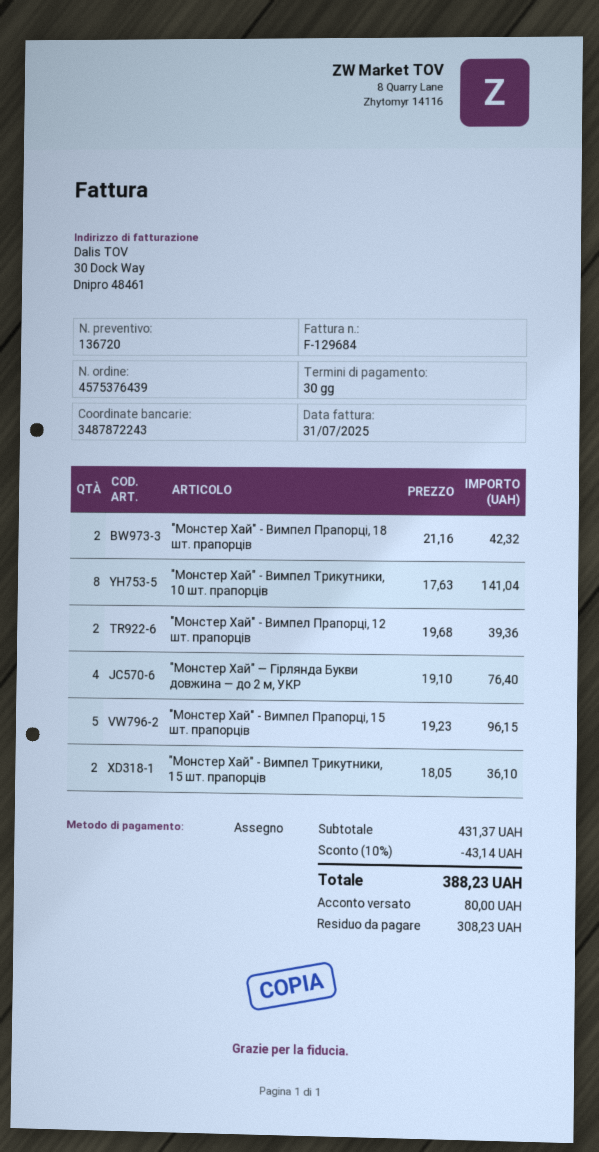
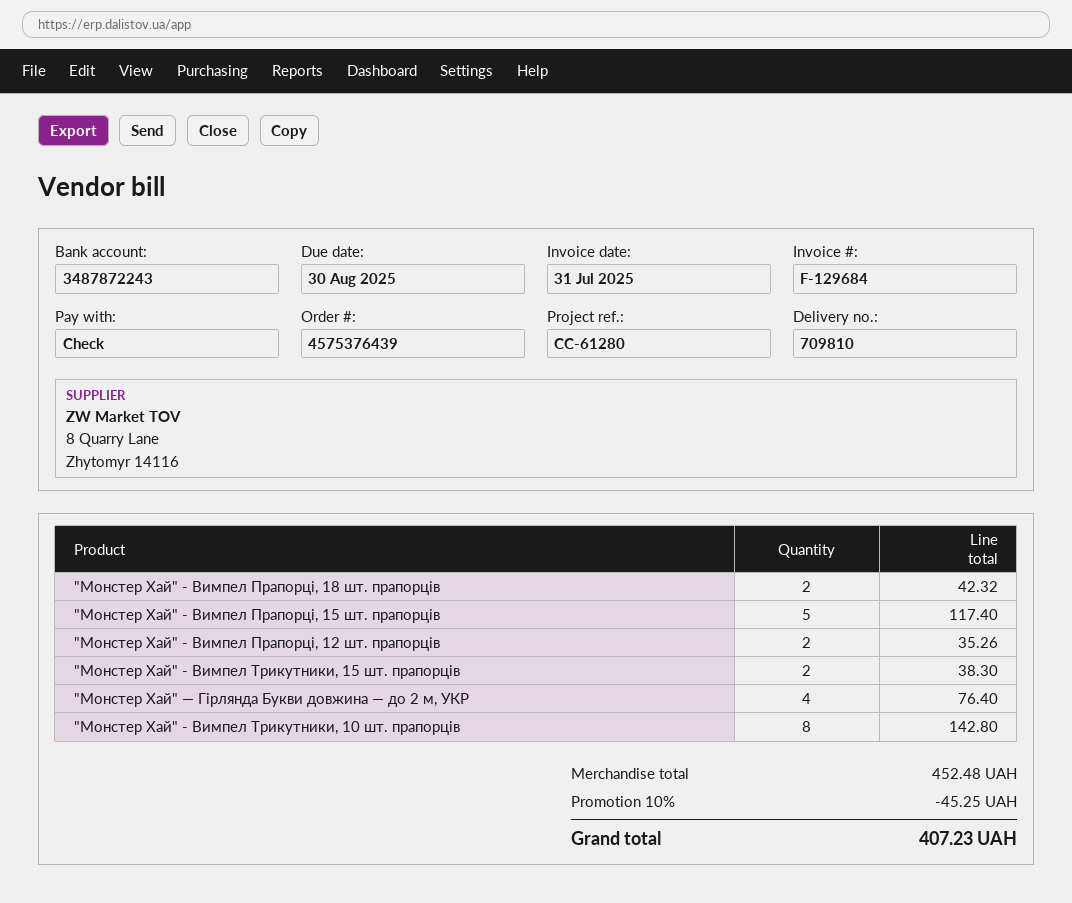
"Монстер Хай" - Вимпел Трикутники, 10 шт. прапорців: 8 for 141.04 -> 8 for 142.80
"Монстер Хай" - Вимпел Прапорці, 12 шт. прапорців: 2 for 39.36 -> 2 for 35.26
"Монстер Хай" - Вимпел Прапорці, 15 шт. прапорців: 5 for 96.15 -> 5 for 117.40
"Монстер Хай" - Вимпел Трикутники, 15 шт. прапорців: 2 for 36.10 -> 2 for 38.30
subtotal: 431.37 -> 452.48
discount: 10% = 43.14 -> 10% = 45.25
total: 388.23 -> 407.23

